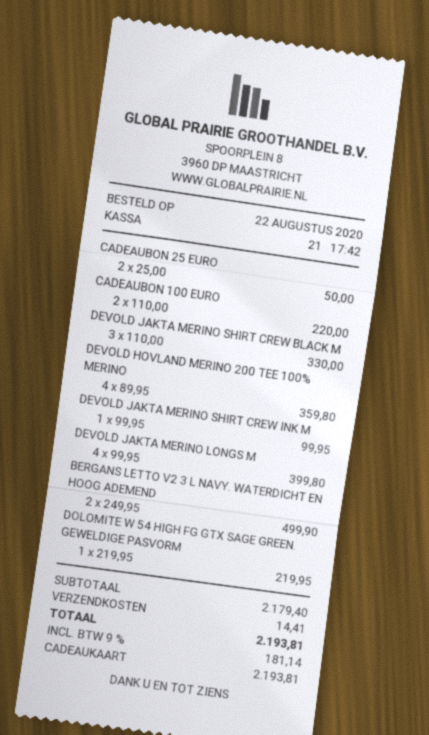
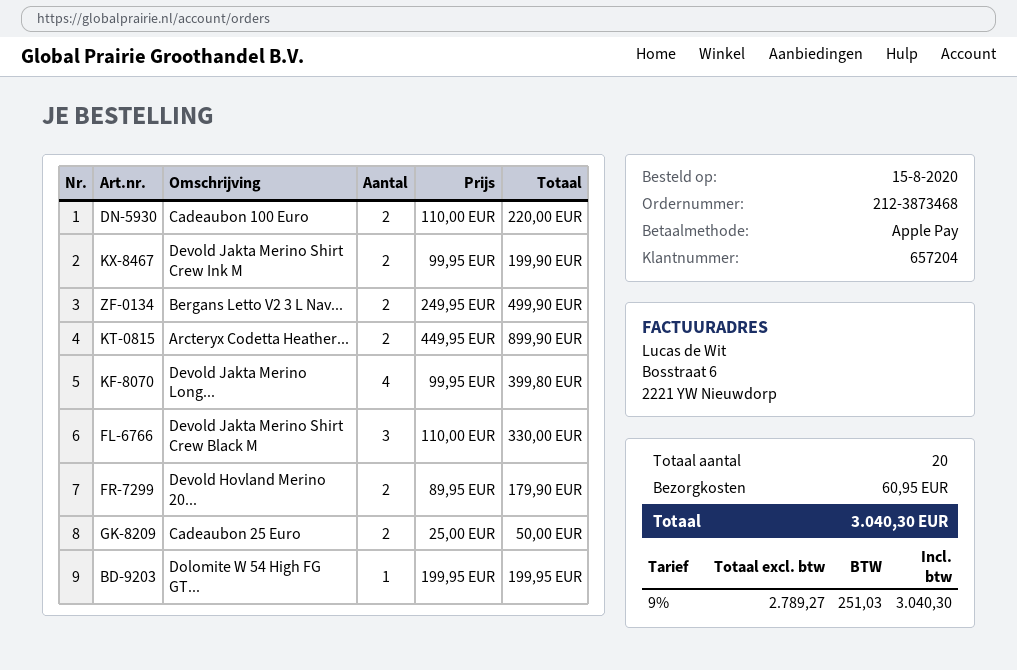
order date: 2020-08-22 -> 2020-08-15
payment method: gift card -> Apple Pay
DEVOLD HOVLAND MERINO 200 TEE 100% MERINO: 4 x 89.95 = 359.80 -> 2 x 89.95 = 179.90
DEVOLD JAKTA MERINO SHIRT CREW INK M: 1 x 99.95 = 99.95 -> 2 x 99.95 = 199.90
DOLOMITE W 54 HIGH FG GTX SAGE GREEN. GEWELDIGE PASVORM: 1 x 219.95 = 219.95 -> 1 x 199.95 = 199.95
Arcteryx Codetta Heather...: none -> 2 x 449.95 = 899.90
shipping: 14.41 -> 60.95
tax: 9% = 181.14 -> 9% = 251.03
total: 2193.81 -> 3040.30

